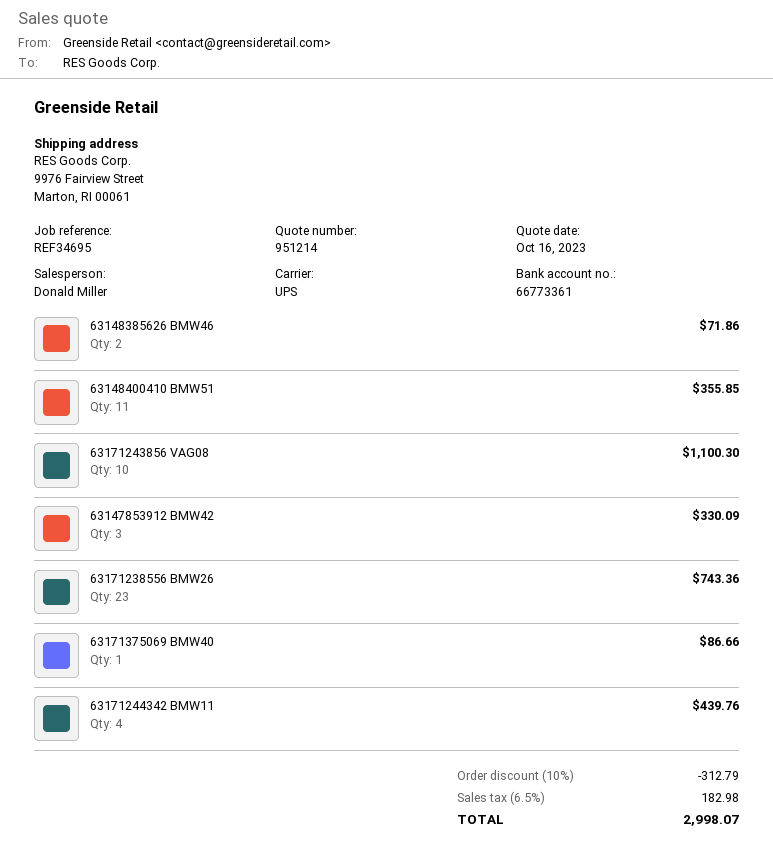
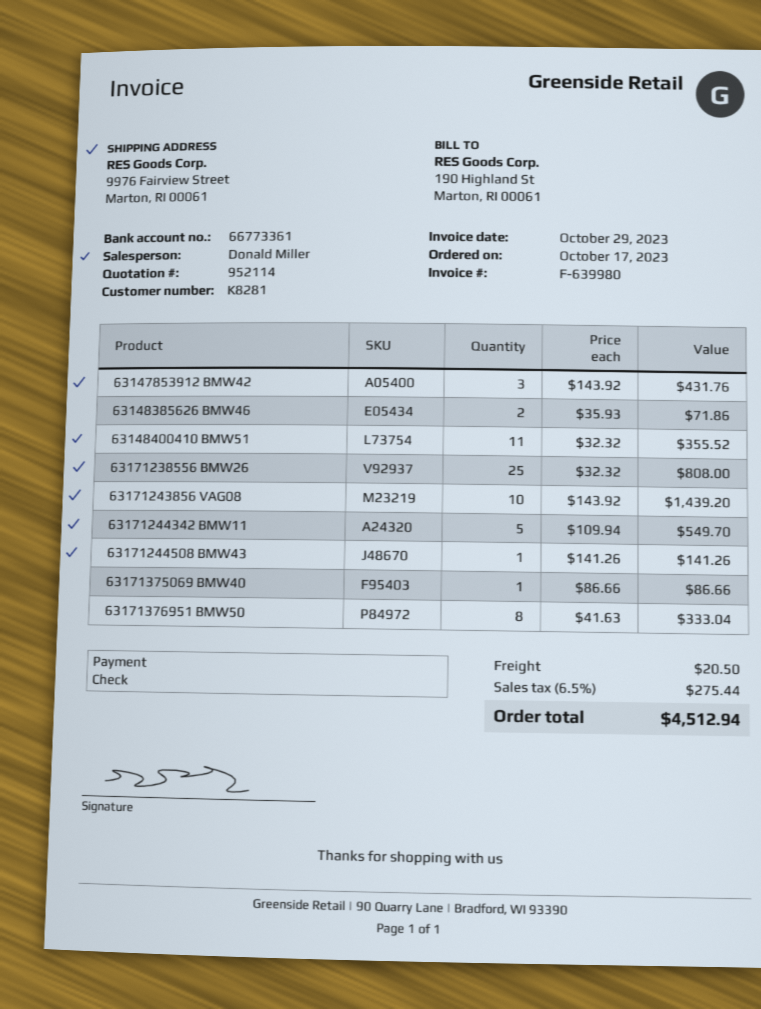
quote number: 951214 -> 952114
63148400410 BMW51: 11 for 355.85 -> 11 for 355.52
63171243856 VAG08: 10 for 1100.30 -> 10 for 1439.20
63147853912 BMW42: 3 for 330.09 -> 3 for 431.76
63171238556 BMW26: 23 for 743.36 -> 25 for 808.00
63171244342 BMW11: 4 for 439.76 -> 5 for 549.70
63171244508 BMW43: none -> 1 for 141.26
63171376951 BMW50: none -> 8 for 333.04
discount: 10% = 312.79 -> none
shipping: none -> 20.50
tax: 6.5% = 182.98 -> 6.5% = 275.44
total: 2998.07 -> 4512.94

